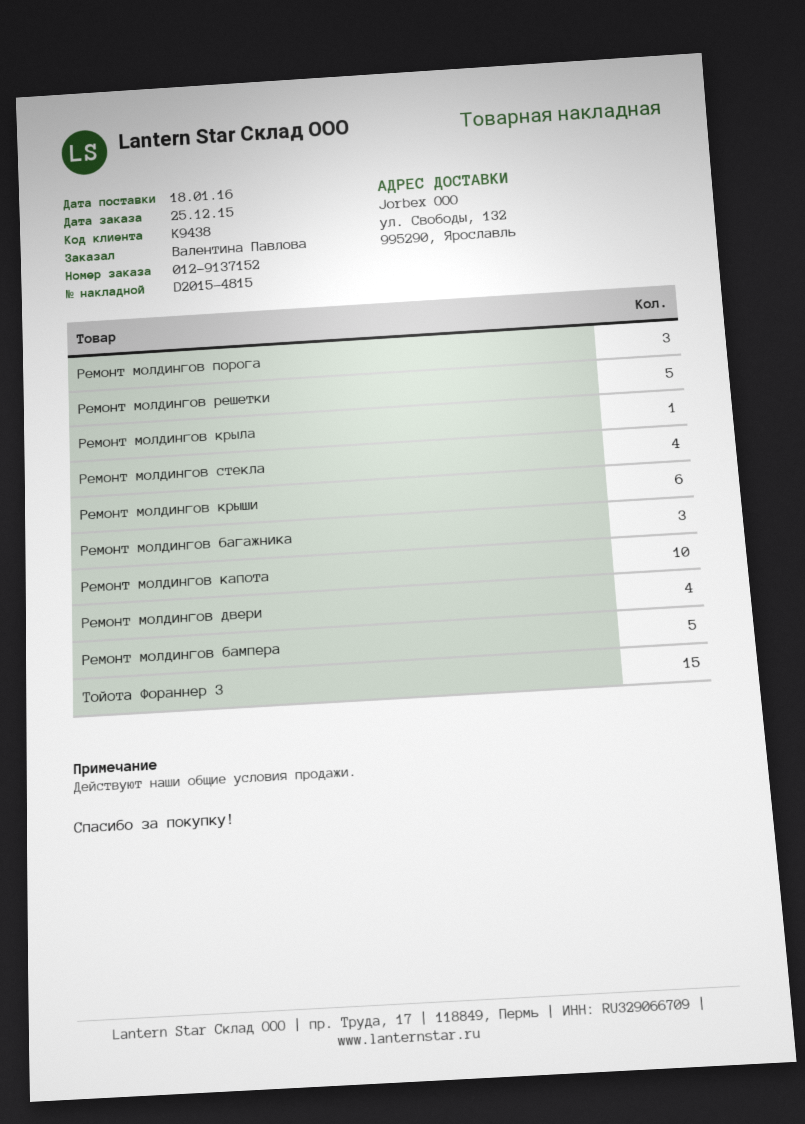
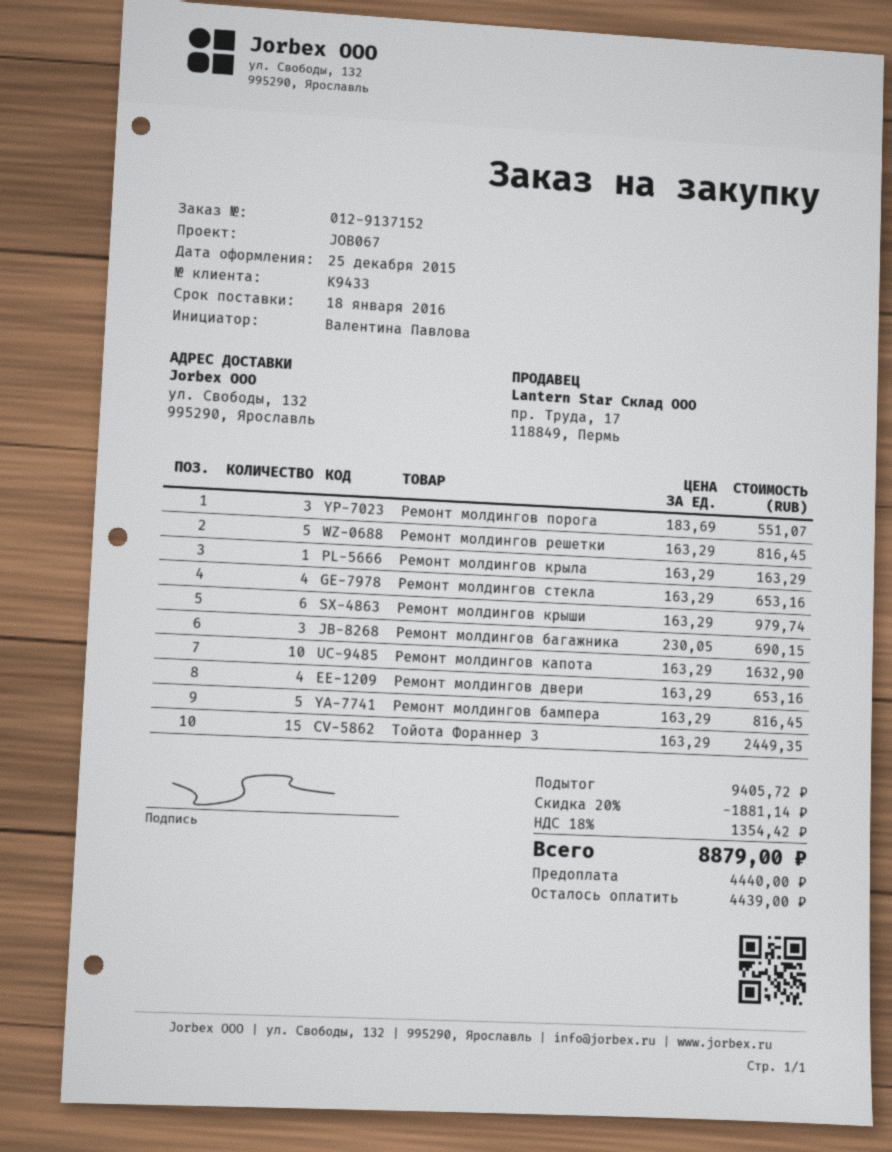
customer number: K9438 -> K9433

